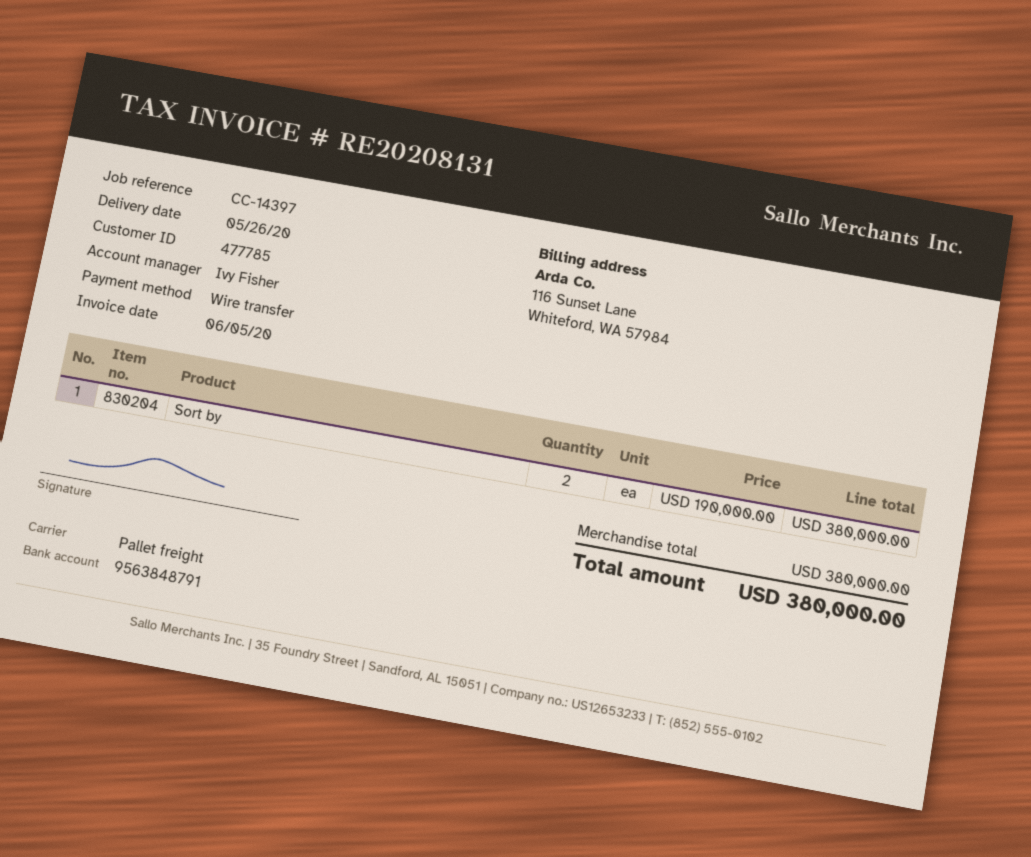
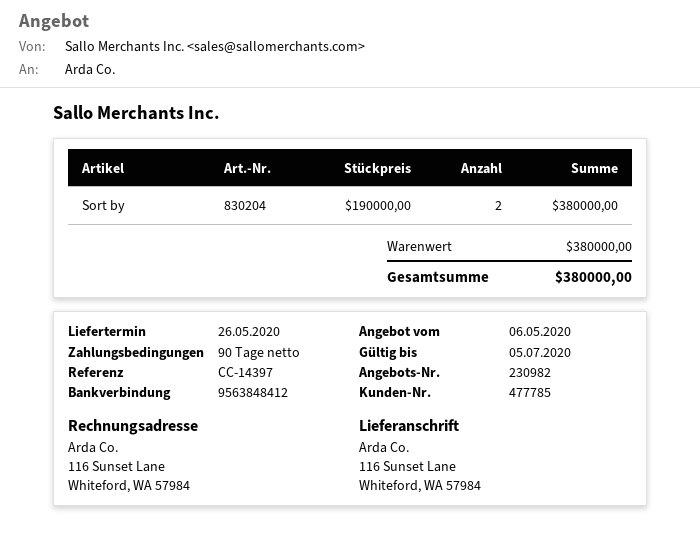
bank account: 9563848791 -> 9563848412

